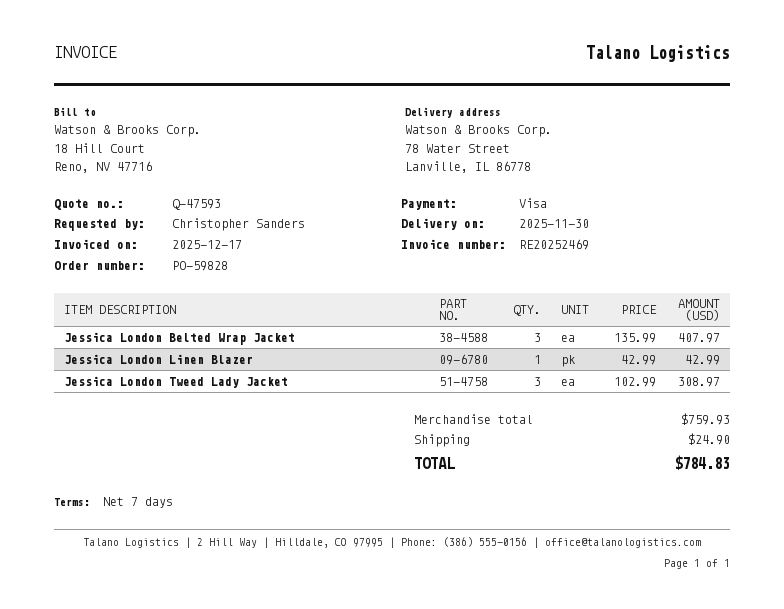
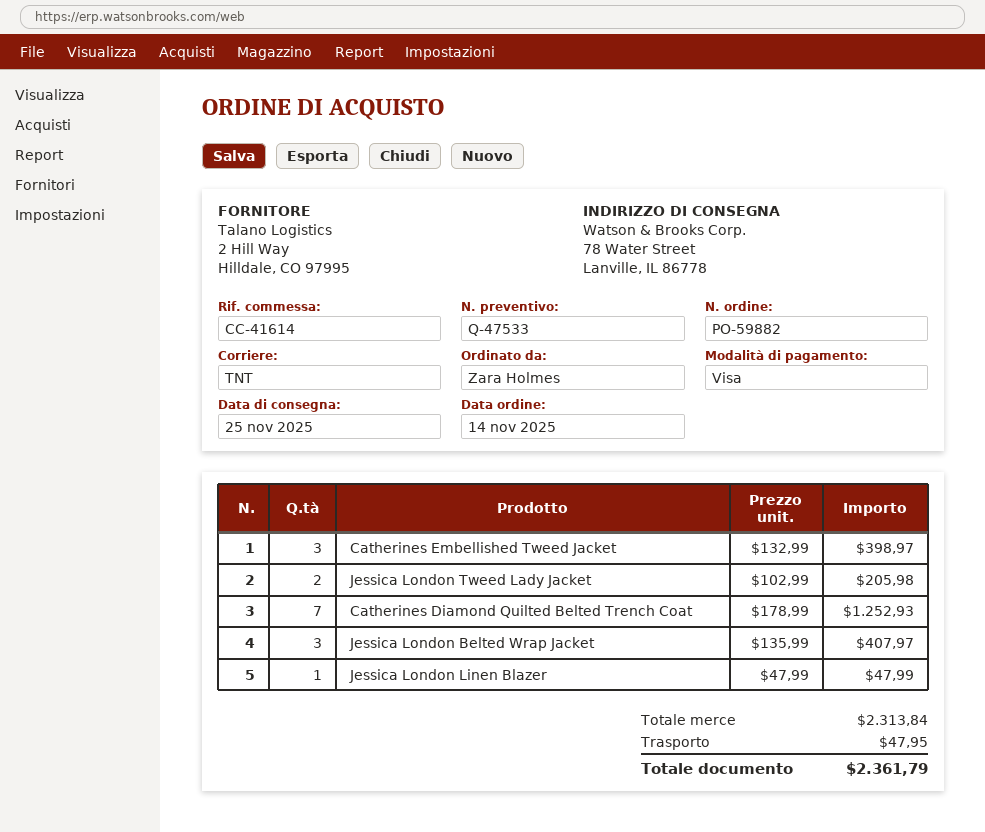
quote number: Q-47593 -> Q-47533
order number: PO-59828 -> PO-59882
delivery date: 2025-11-30 -> 2025-11-25
ordered by: Christopher Sanders -> Zara Holmes
Jessica London Linen Blazer: 1 x 42.99 = 42.99 -> 1 x 47.99 = 47.99
Jessica London Tweed Lady Jacket: 3 x 102.99 = 308.97 -> 2 x 102.99 = 205.98
Catherines Embellished Tweed Jacket: none -> 3 x 132.99 = 398.97
Catherines Diamond Quilted Belted Trench Coat: none -> 7 x 178.99 = 1252.93
subtotal: 759.93 -> 2313.84
shipping: 24.90 -> 47.95
total: 784.83 -> 2361.79

